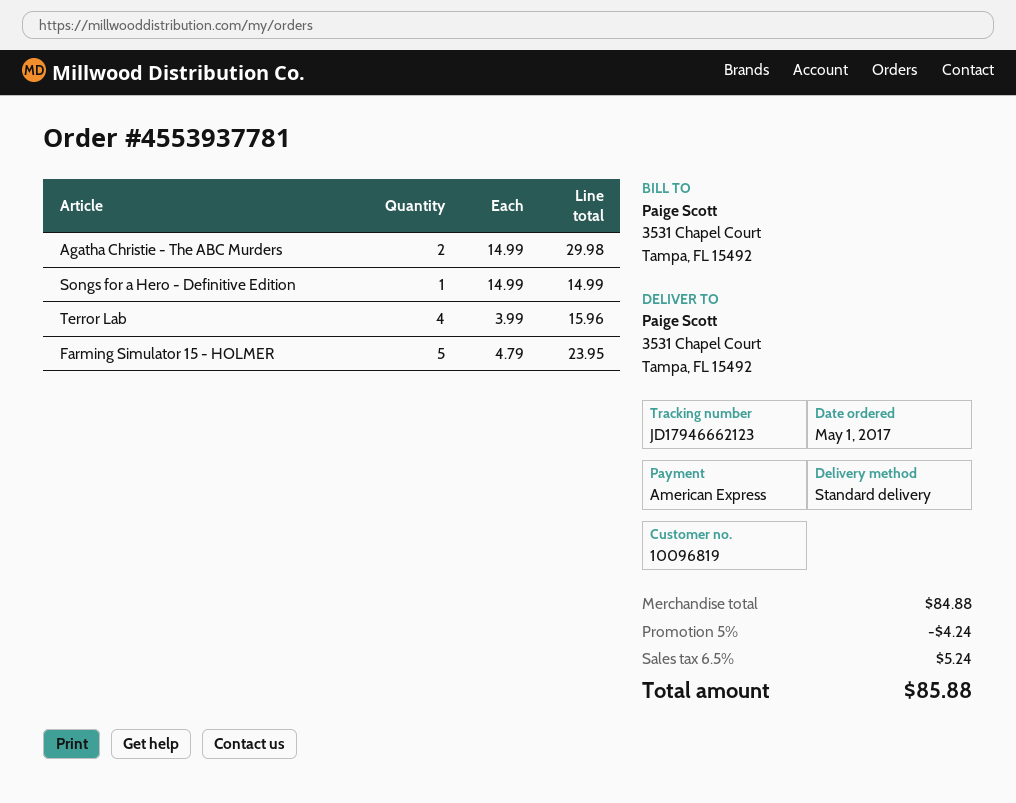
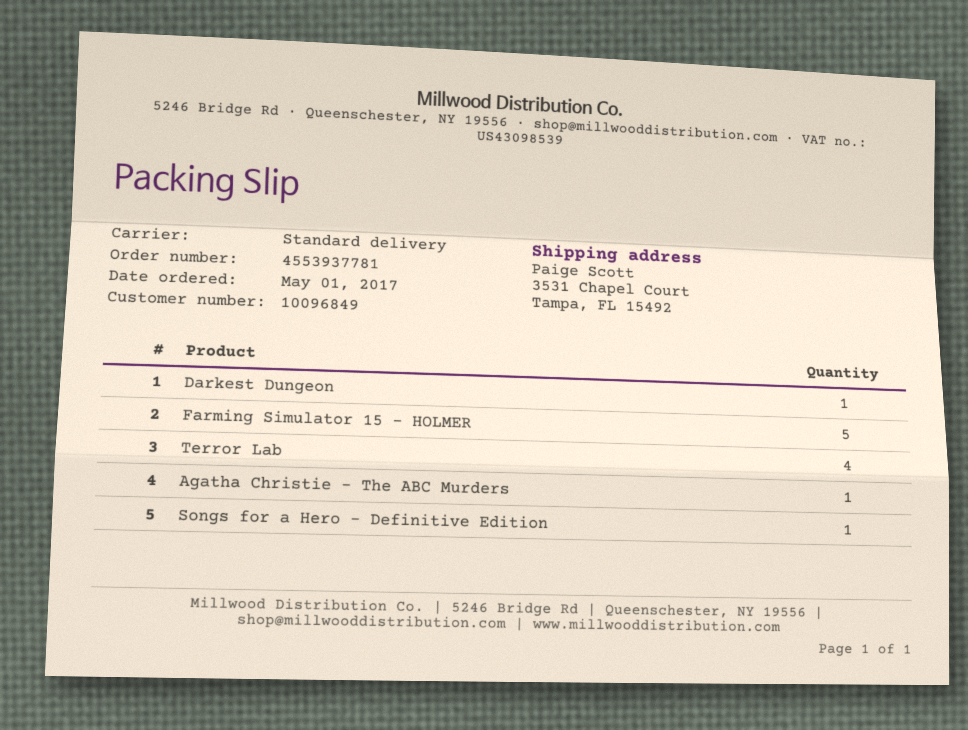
customer number: 10096819 -> 10096849
Agatha Christie - The ABC Murders: 2 -> 1
Darkest Dungeon: none -> 1

